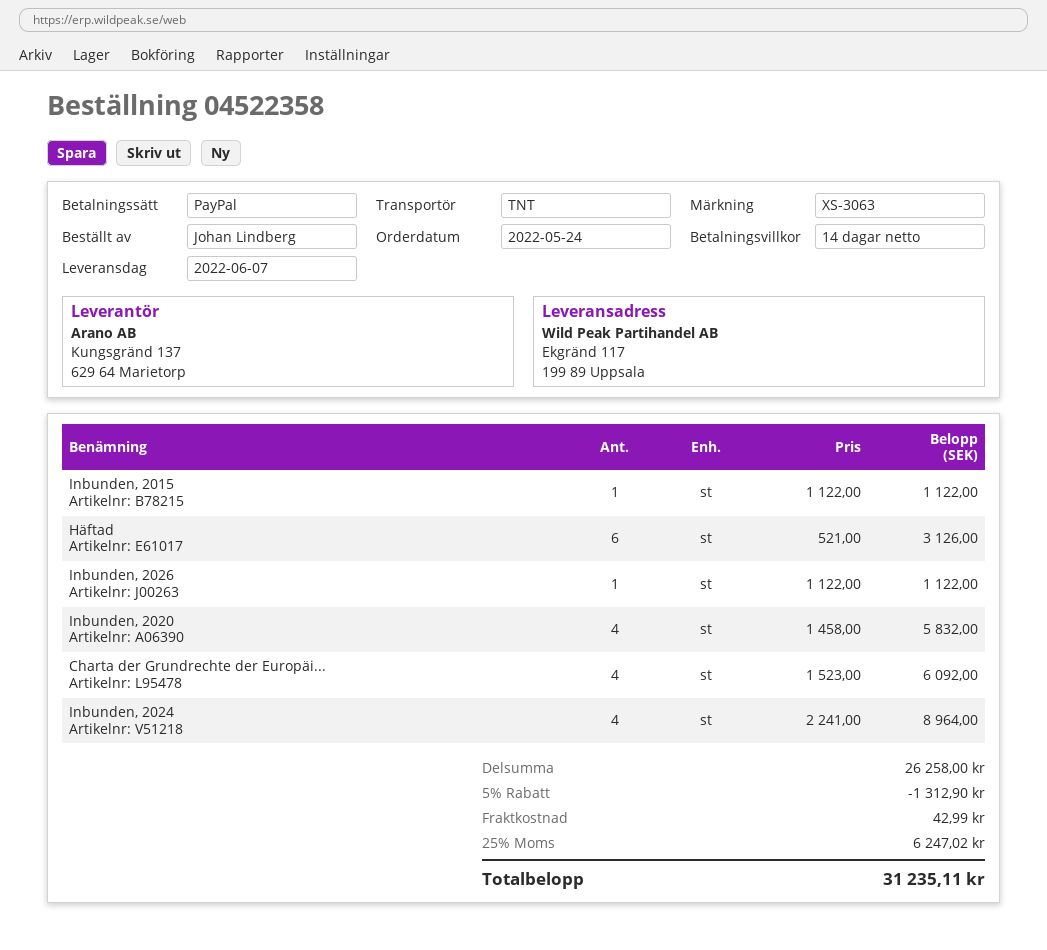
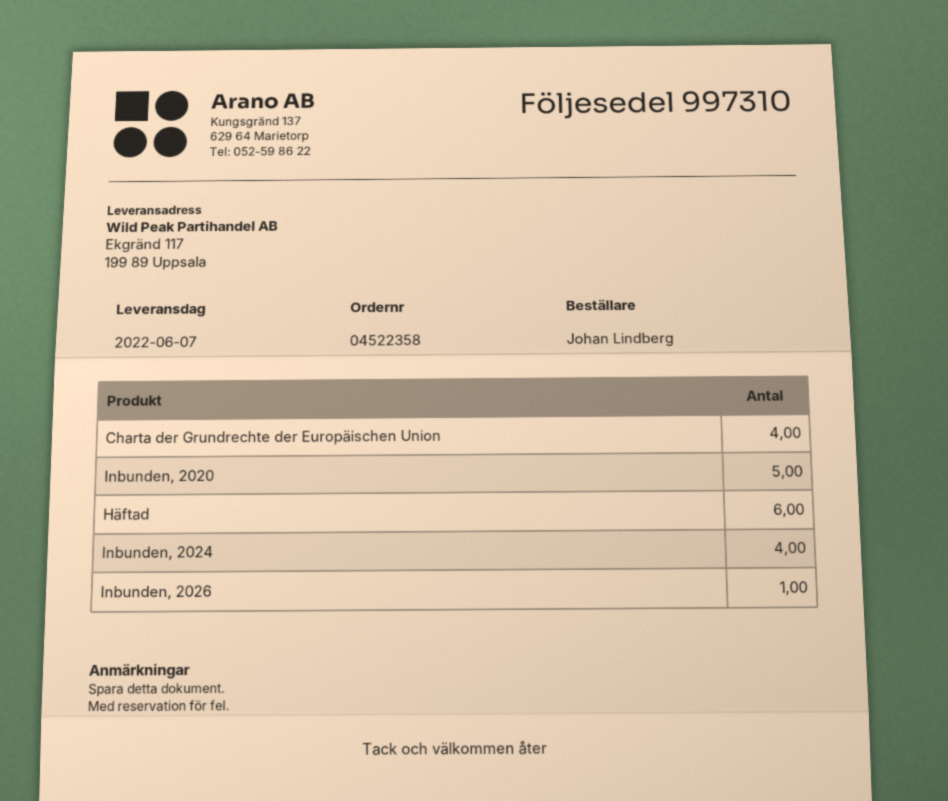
Inbunden, 2015: 1 -> none
Inbunden, 2020: 4 -> 5

